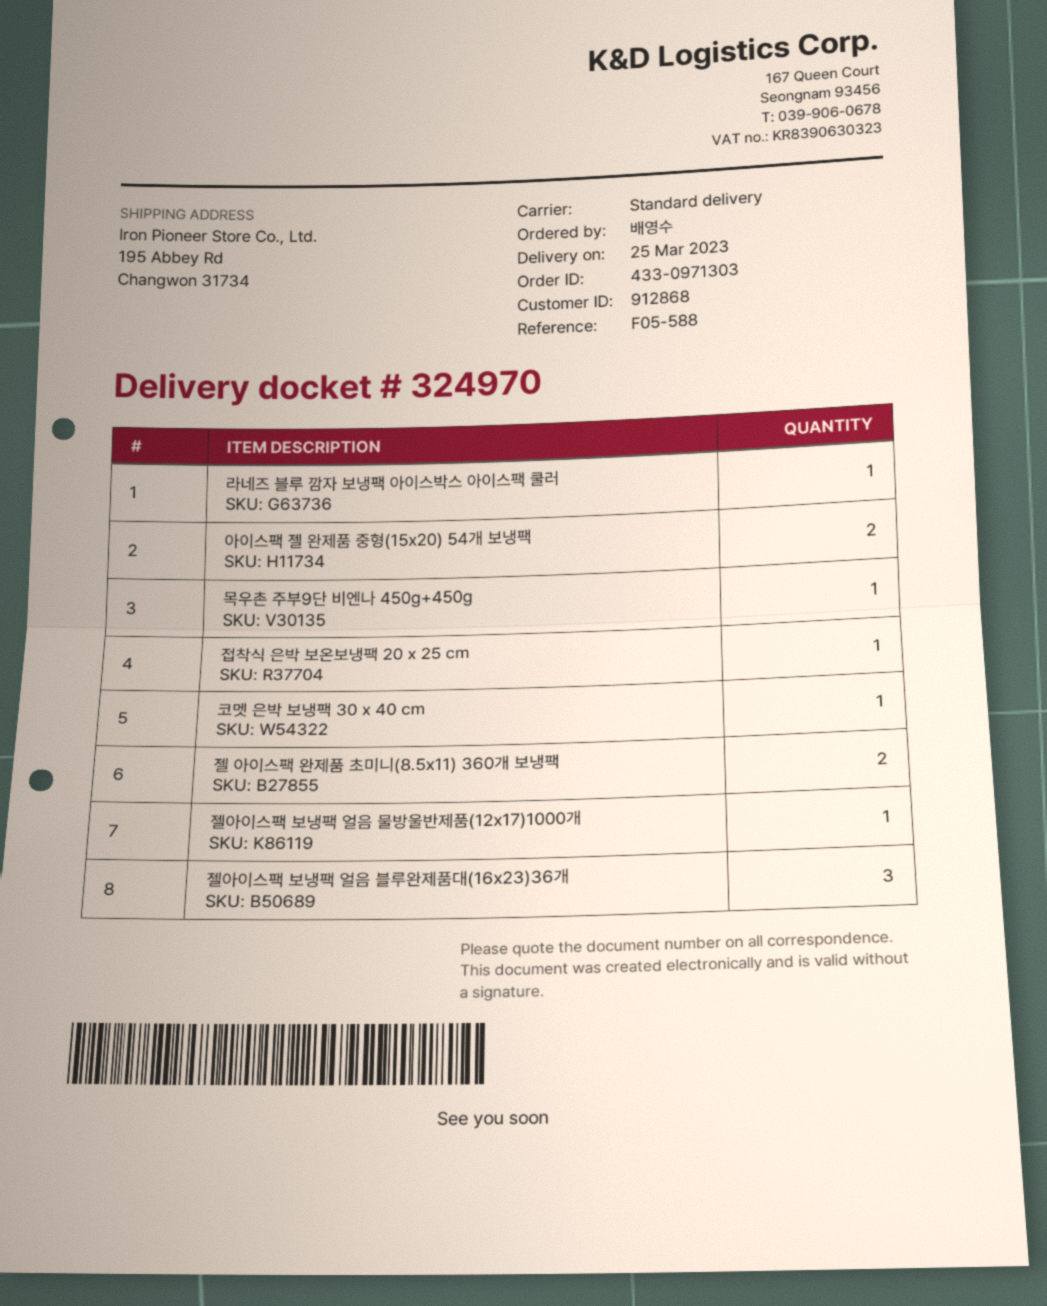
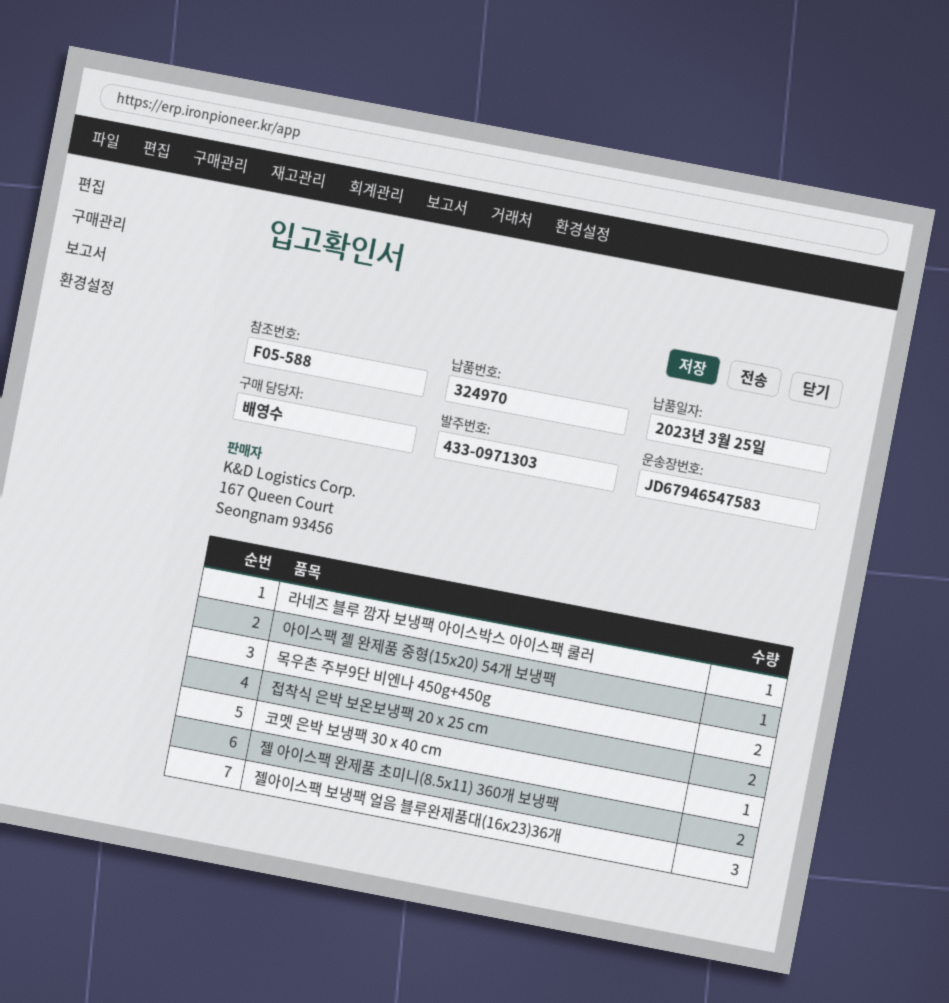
아이스팩 젤 완제품 중형(15x20) 54개 보냉팩: 2 -> 1
목우촌 주부9단 비엔나 450g+450g: 1 -> 2
접착식 은박 보온보냉팩 20 x 25 cm: 1 -> 2
젤아이스팩 보냉팩 얼음 물방울반제품(12x17)1000개: 1 -> none

